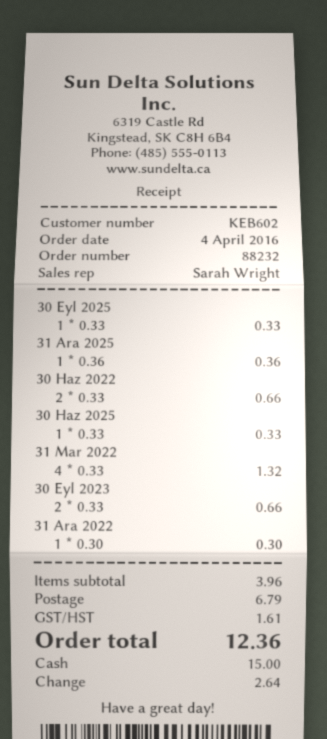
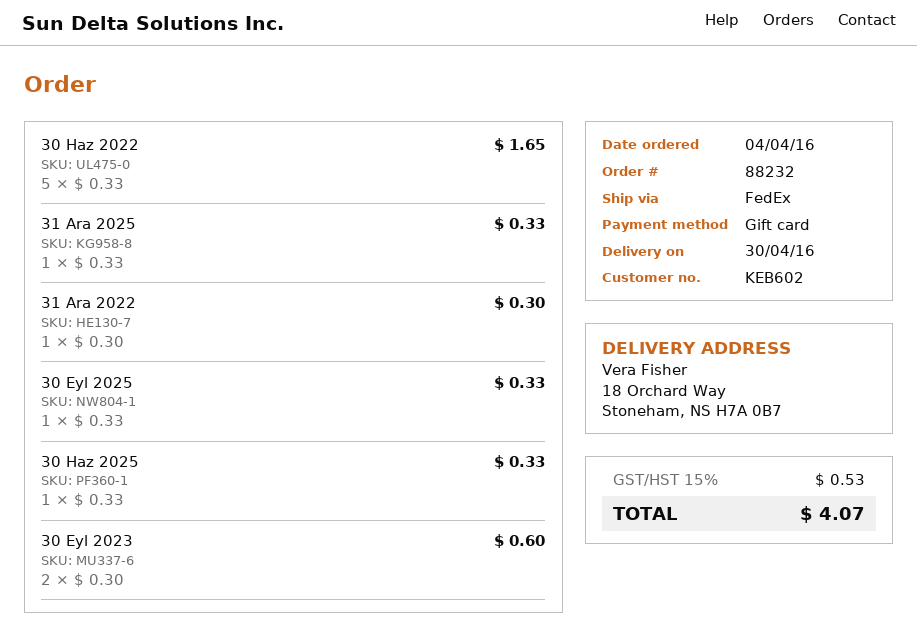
payment method: cash -> gift card
31 Ara 2025: 1 x 0.36 = 0.36 -> 1 x 0.33 = 0.33
30 Haz 2022: 2 x 0.33 = 0.66 -> 5 x 0.33 = 1.65
31 Mar 2022: 4 x 0.33 = 1.32 -> none
30 Eyl 2023: 2 x 0.33 = 0.66 -> 2 x 0.30 = 0.60
shipping: 6.79 -> none
tax: 1.61 -> 0.53
total: 12.36 -> 4.07

